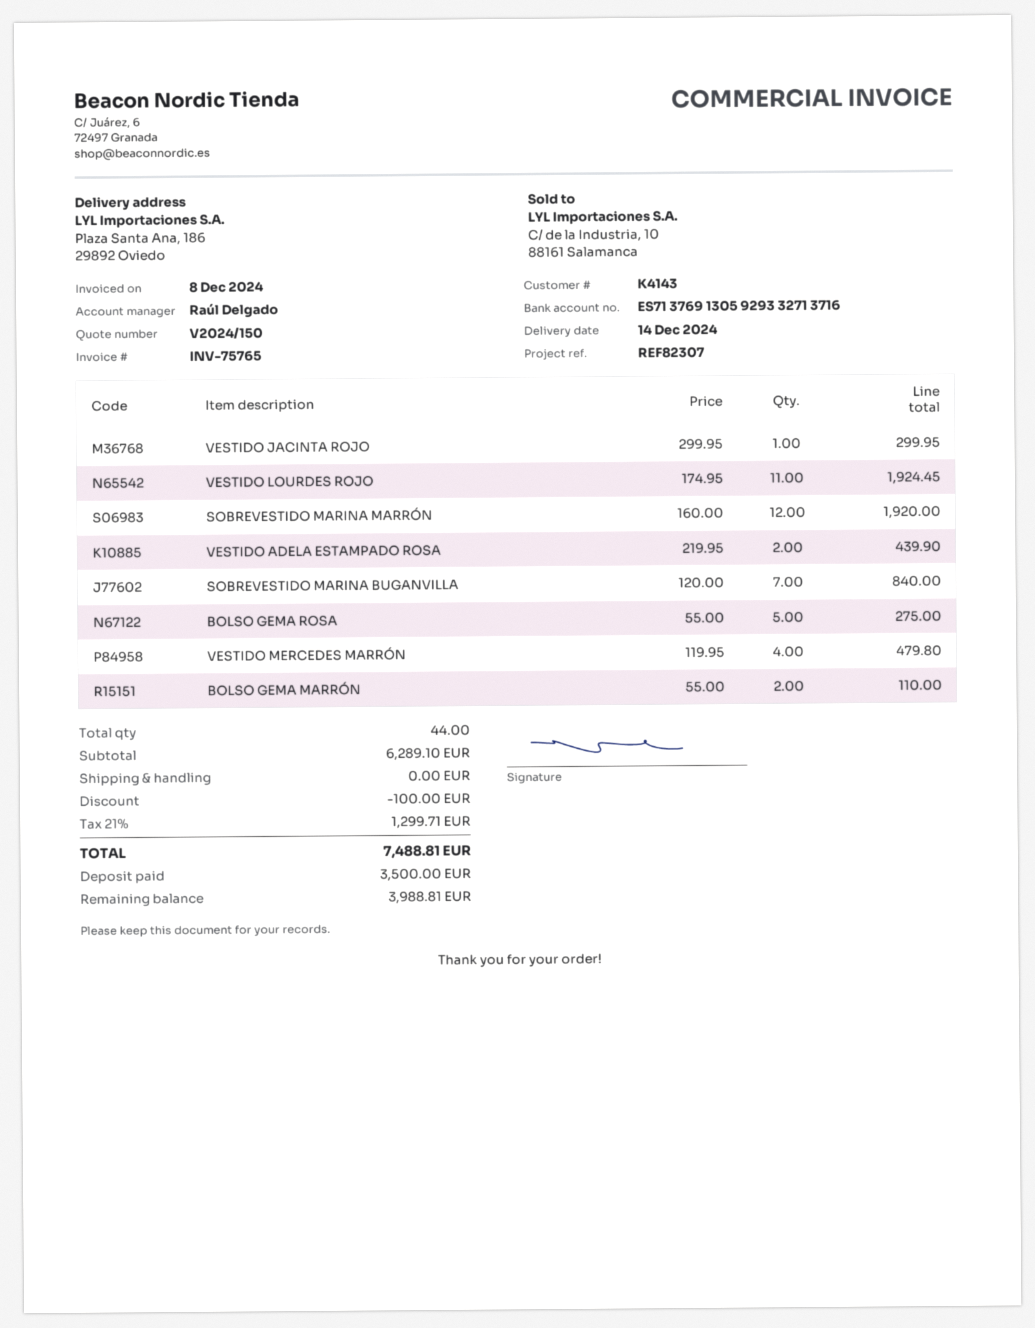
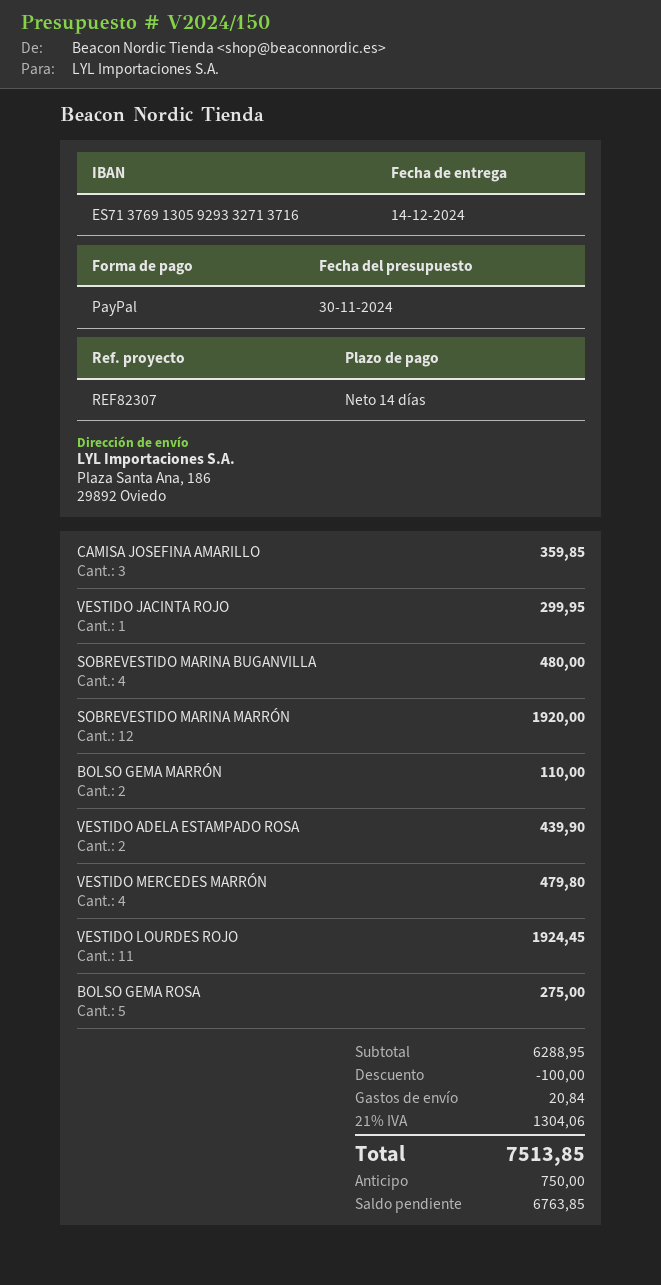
SOBREVESTIDO MARINA BUGANVILLA: 7 for 840.00 -> 4 for 480.00
CAMISA JOSEFINA AMARILLO: none -> 3 for 359.85
subtotal: 6289.10 -> 6288.95
shipping: 0.00 -> 20.84
tax: 21% = 1299.71 -> 21% = 1304.06
total: 7488.81 -> 7513.85
deposit: 3500.00 -> 750.00
balance: 3988.81 -> 6763.85

